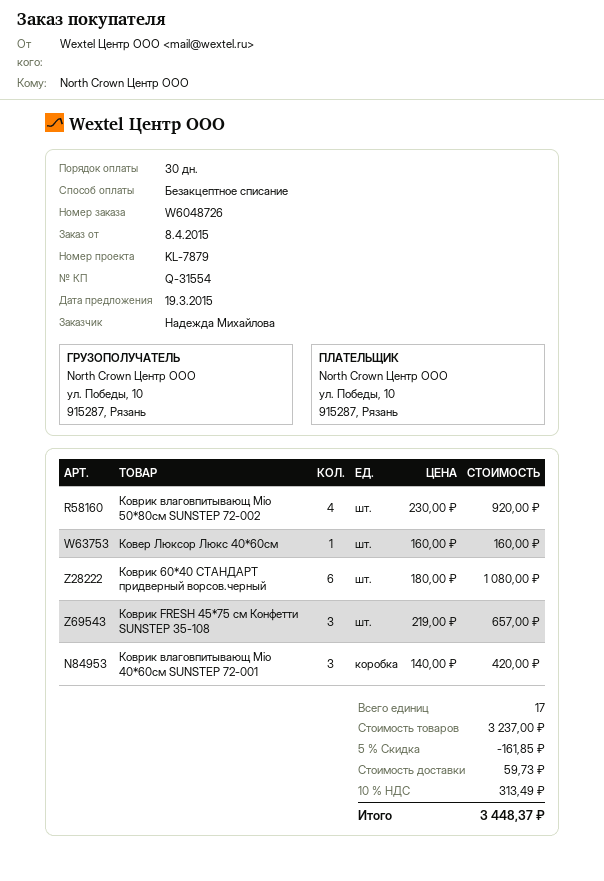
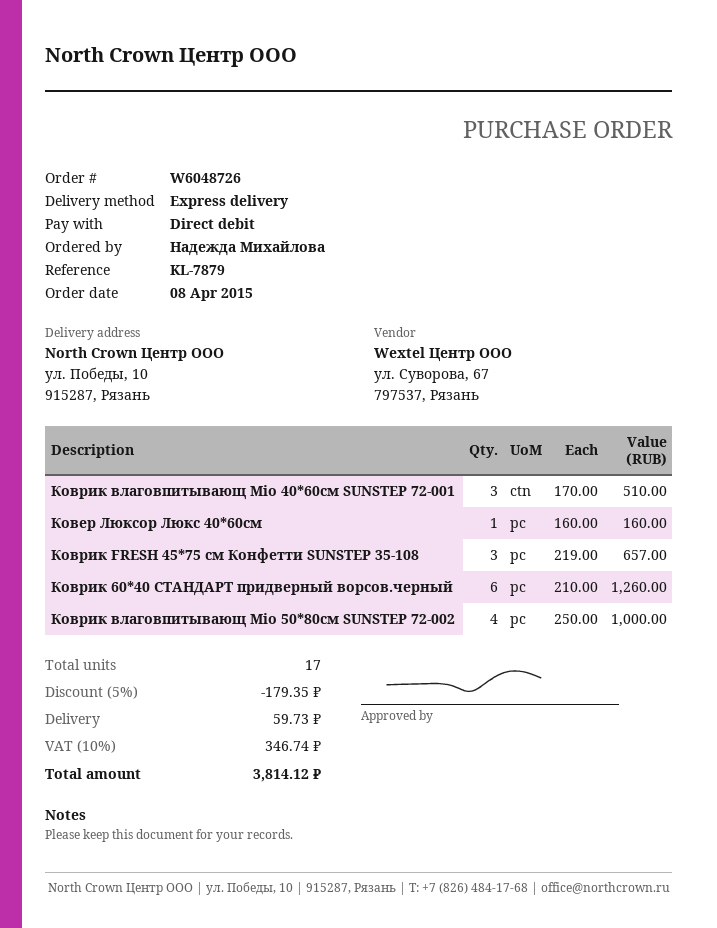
Коврик влаговпитывающ Mio 50*80см SUNSTEP 72-002: 4 x 230.00 = 920.00 -> 4 x 250.00 = 1000.00
Коврик 60*40 СТАНДАРТ придверный ворсов.черный: 6 x 180.00 = 1080.00 -> 6 x 210.00 = 1260.00
Коврик влаговпитывающ Mio 40*60см SUNSTEP 72-001: 3 x 140.00 = 420.00 -> 3 x 170.00 = 510.00
discount: 5% = 161.85 -> 5% = 179.35
tax: 10% = 313.49 -> 10% = 346.74
total: 3448.37 -> 3814.12

